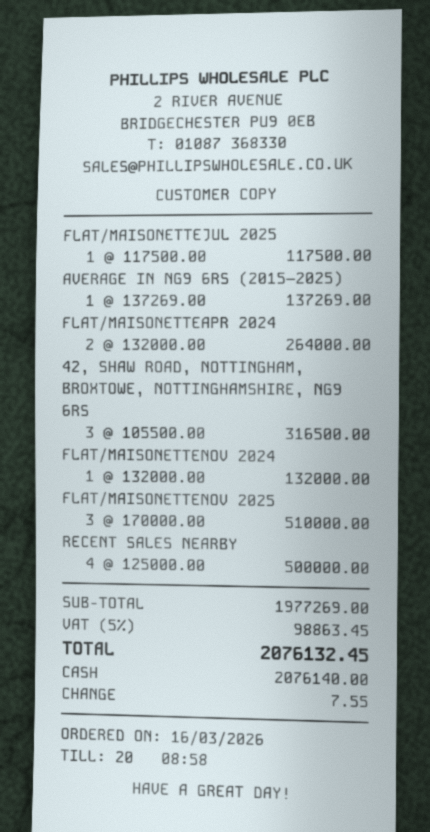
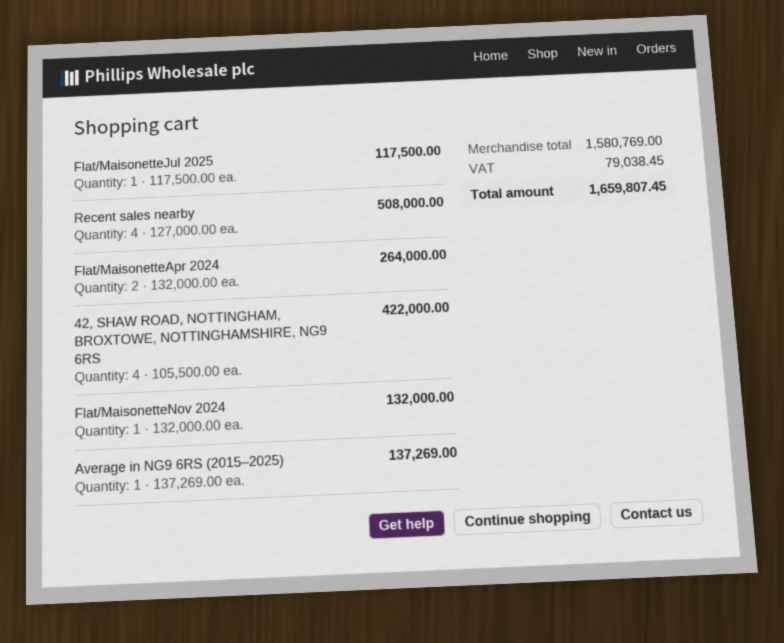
42, SHAW ROAD, NOTTINGHAM, BROXTOWE, NOTTINGHAMSHIRE, NG9 6RS: 3 x 105500.00 = 316500.00 -> 4 x 105500.00 = 422000.00
FLAT/MAISONETTENOV 2025: 3 x 170000.00 = 510000.00 -> none
RECENT SALES NEARBY: 4 x 125000.00 = 500000.00 -> 4 x 127000.00 = 508000.00
subtotal: 1977269.00 -> 1580769.00
tax: 98863.45 -> 79038.45
total: 2076132.45 -> 1659807.45

